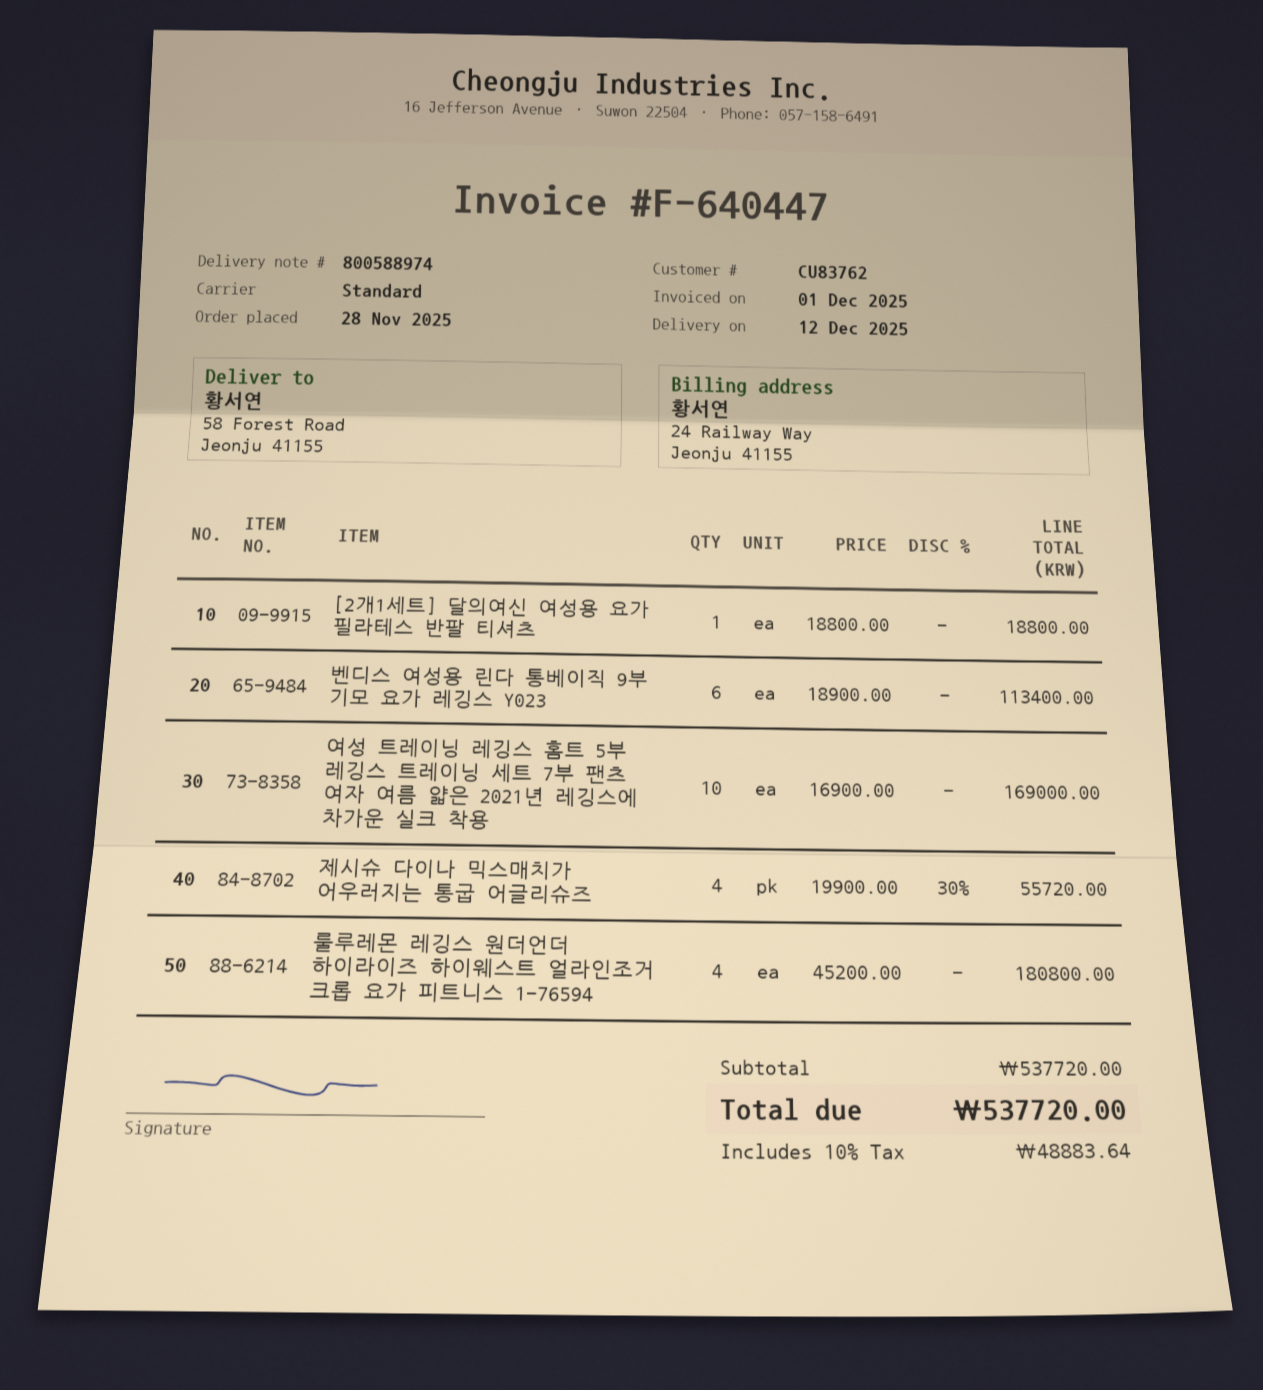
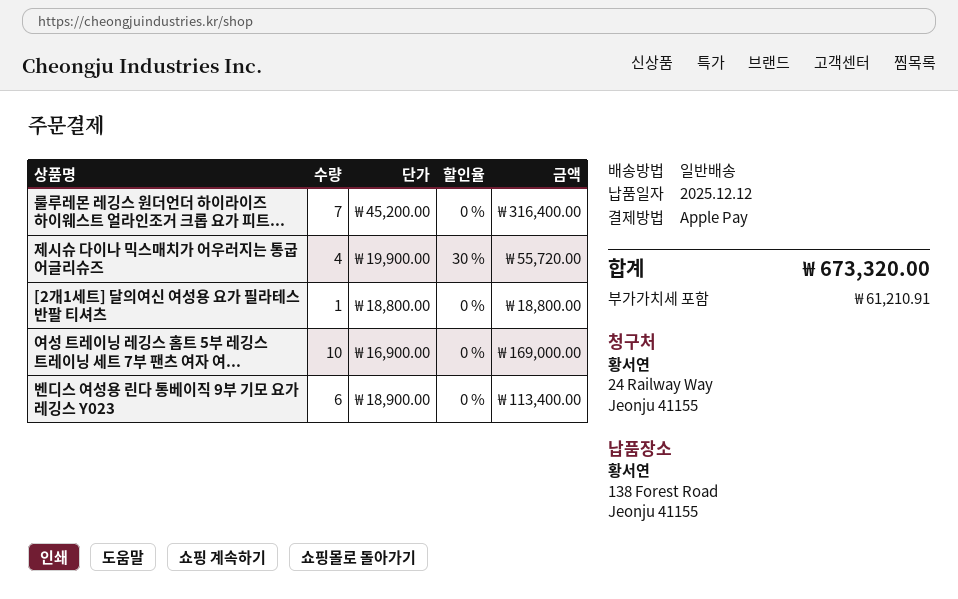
ship to: 58 Forest Road, Jeonju 41155 -> 138 Forest Road, Jeonju 41155
룰루레몬 레깅스 원더언더 하이라이즈 하이웨스트 얼라인조거 크롭 요가 피트니스 1-76594: 4 x 45200.00 = 180800.00 -> 7 x 45200.00 = 316400.00
tax: 48883.64 -> 61210.91
total: 537720.00 -> 673320.00

